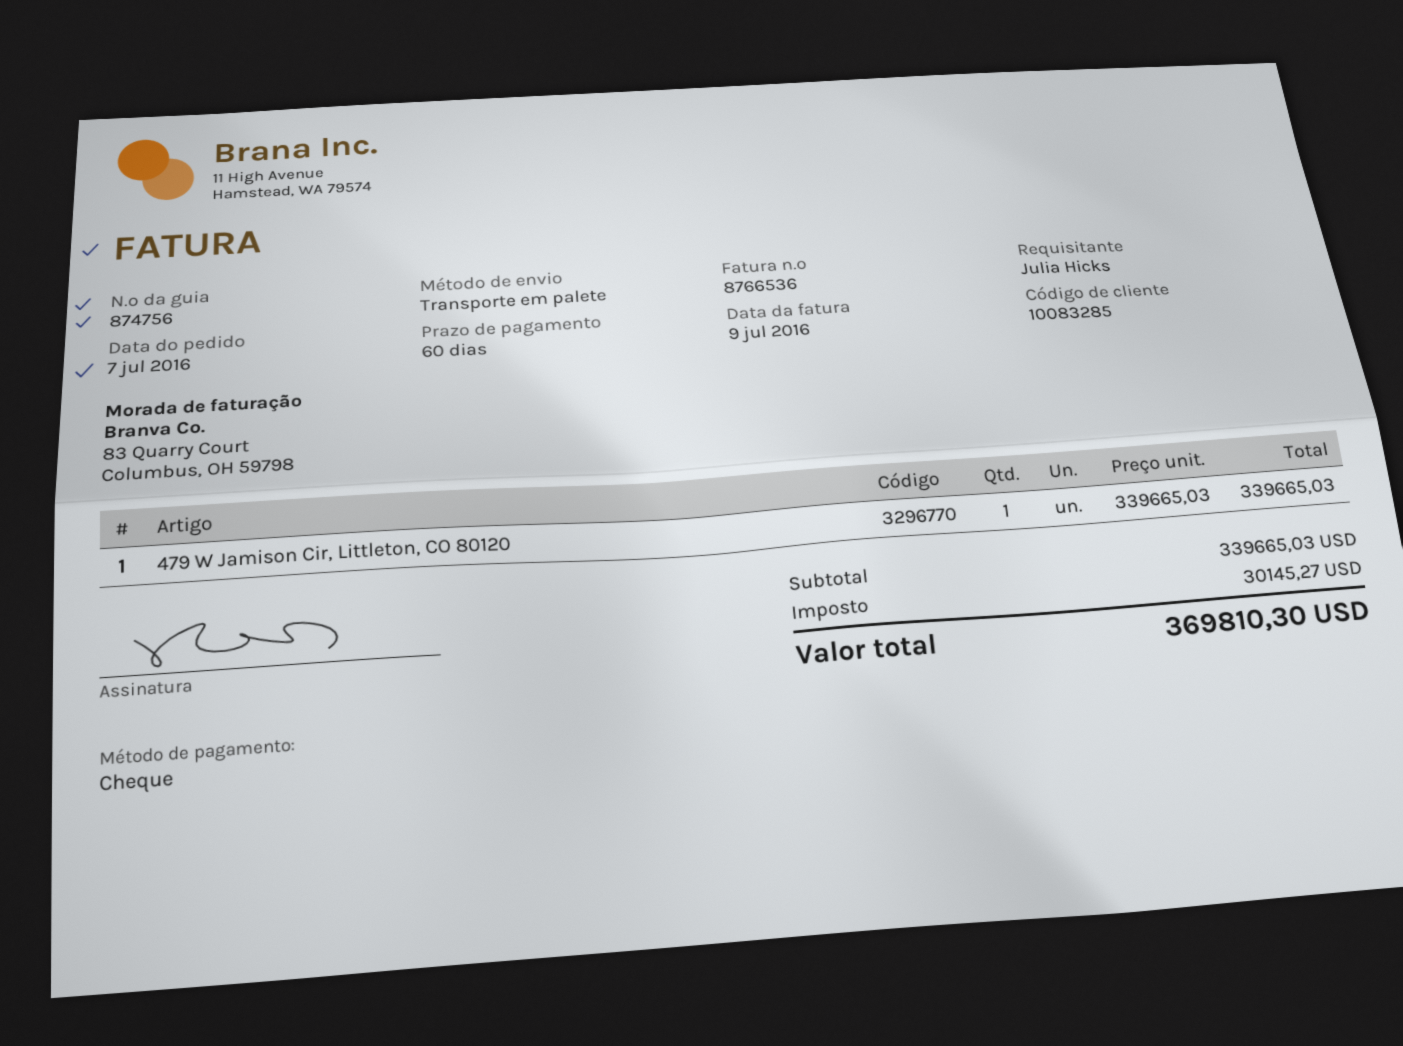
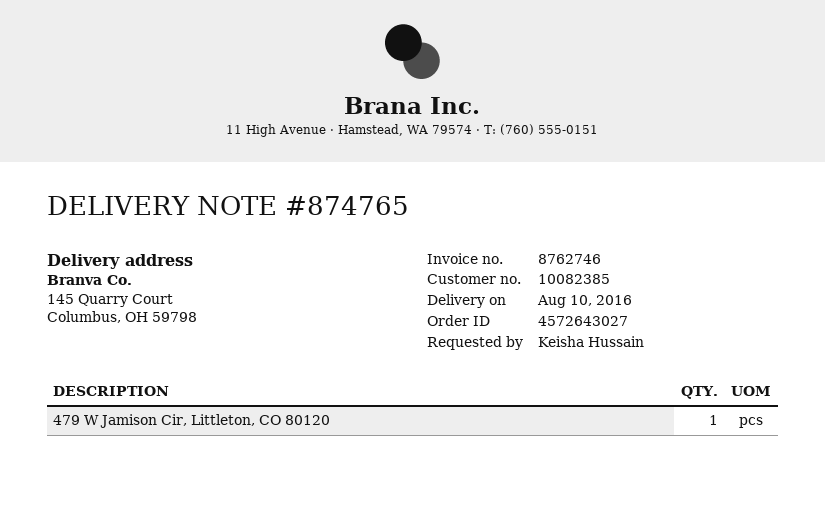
delivery note number: 874756 -> 874765
invoice number: 8766536 -> 8762746
customer number: 10083285 -> 10082385
ordered by: Julia Hicks -> Keisha Hussain

